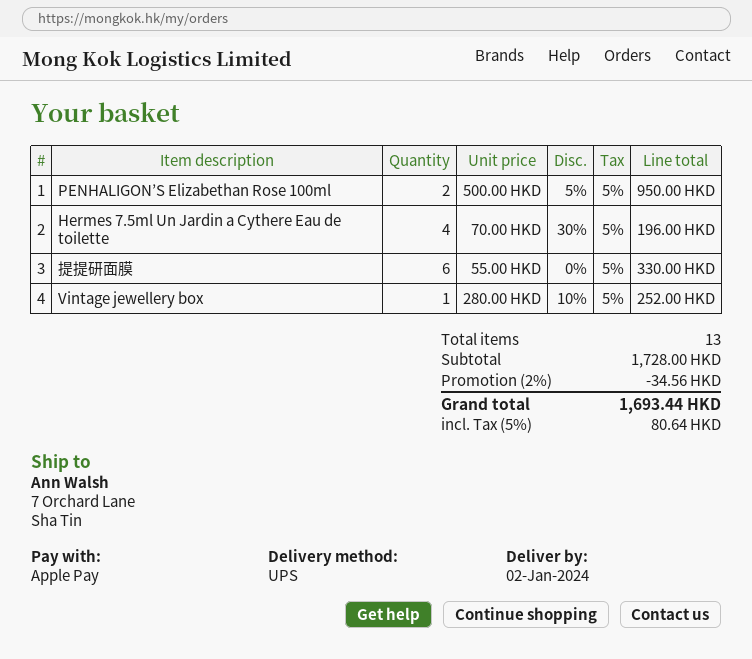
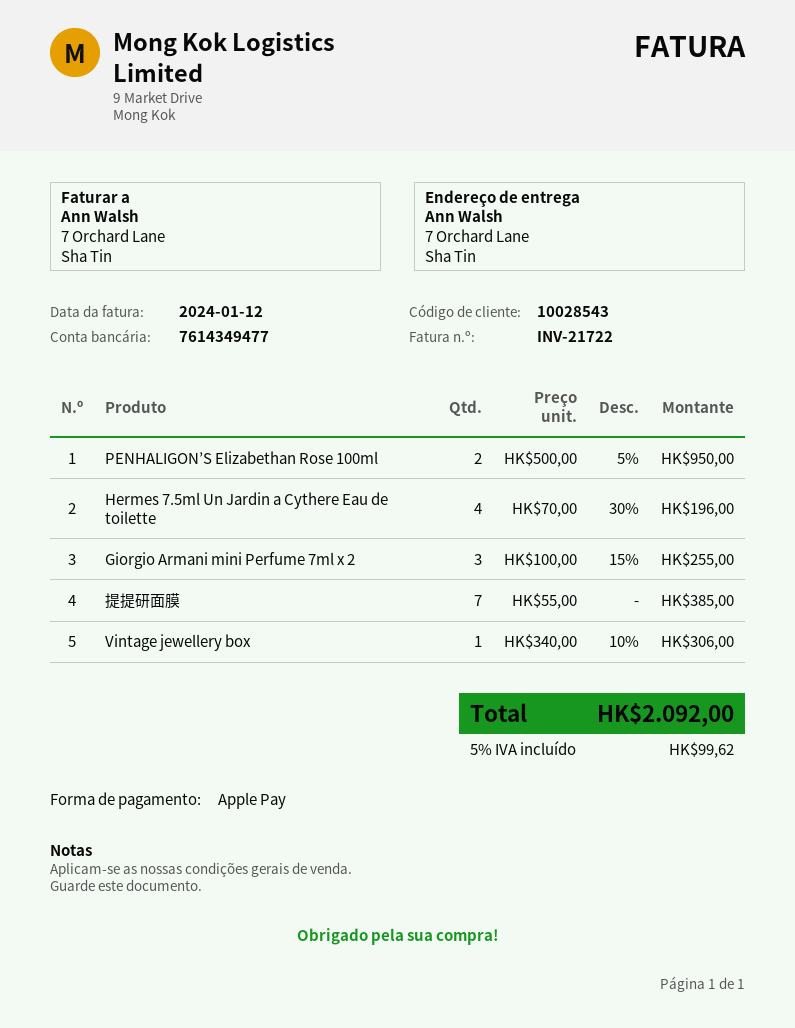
提提研面膜: 6 x 55.00 = 330.00 -> 7 x 55.00 = 385.00
Vintage jewellery box: 1 x 280.00 - 10% = 252.00 -> 1 x 340.00 - 10% = 306.00
Giorgio Armani mini Perfume 7ml x 2: none -> 3 x 100.00 - 15% = 255.00
discount: 2% = 34.56 -> none
tax: 5% = 80.64 -> 5% = 99.62
total: 1693.44 -> 2092.00

